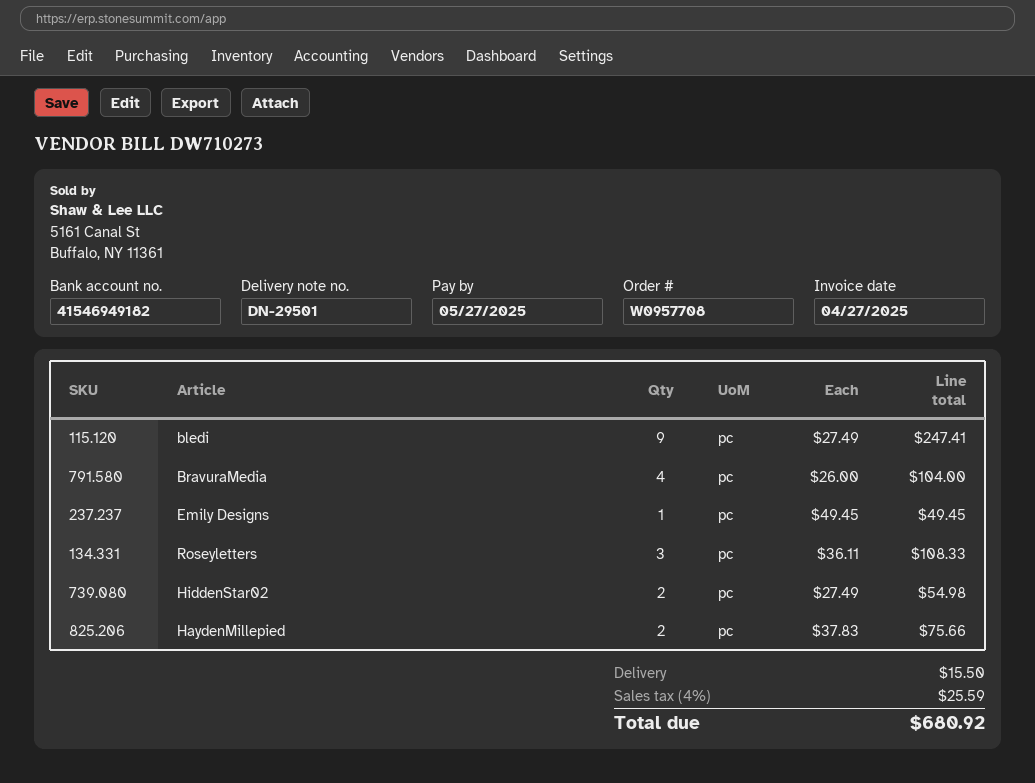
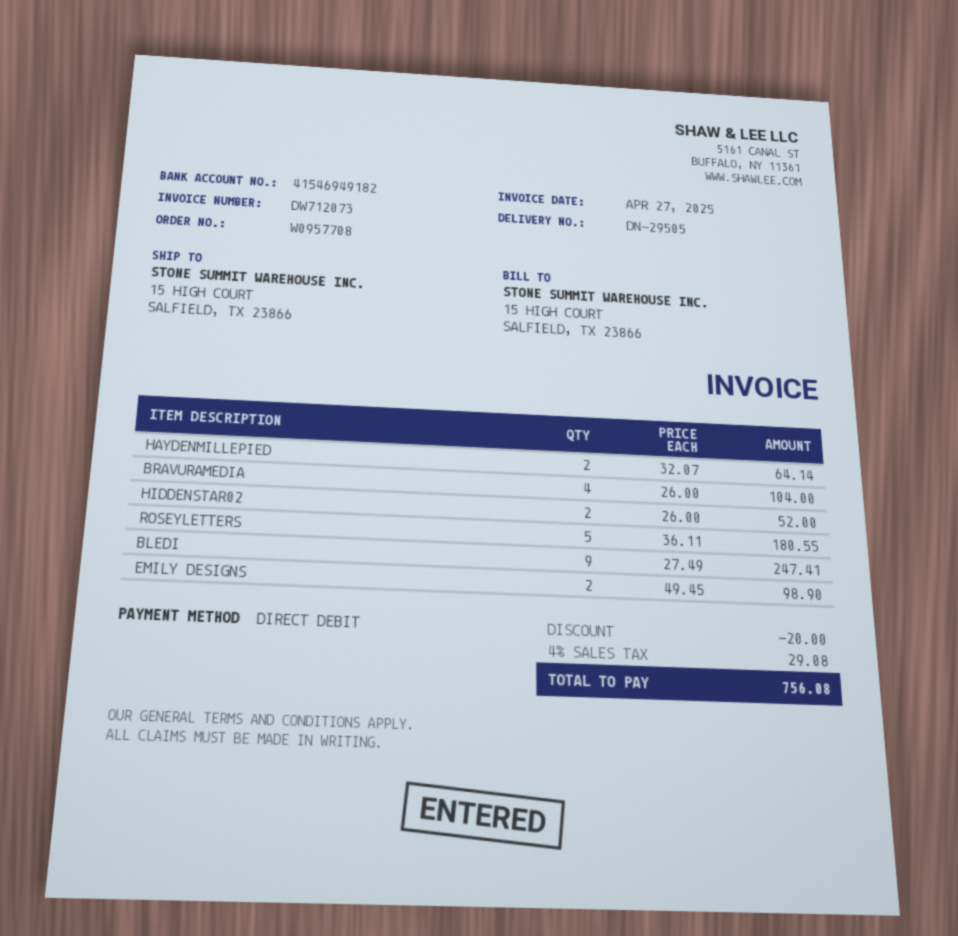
delivery note number: DN-29501 -> DN-29505
invoice number: DW710273 -> DW712073
Emily Designs: 1 x 49.45 = 49.45 -> 2 x 49.45 = 98.90
Roseyletters: 3 x 36.11 = 108.33 -> 5 x 36.11 = 180.55
HiddenStar02: 2 x 27.49 = 54.98 -> 2 x 26.00 = 52.00
HaydenMillepied: 2 x 37.83 = 75.66 -> 2 x 32.07 = 64.14
discount: none -> 20.00
shipping: 15.50 -> none
tax: 4% = 25.59 -> 4% = 29.08
total: 680.92 -> 756.08

